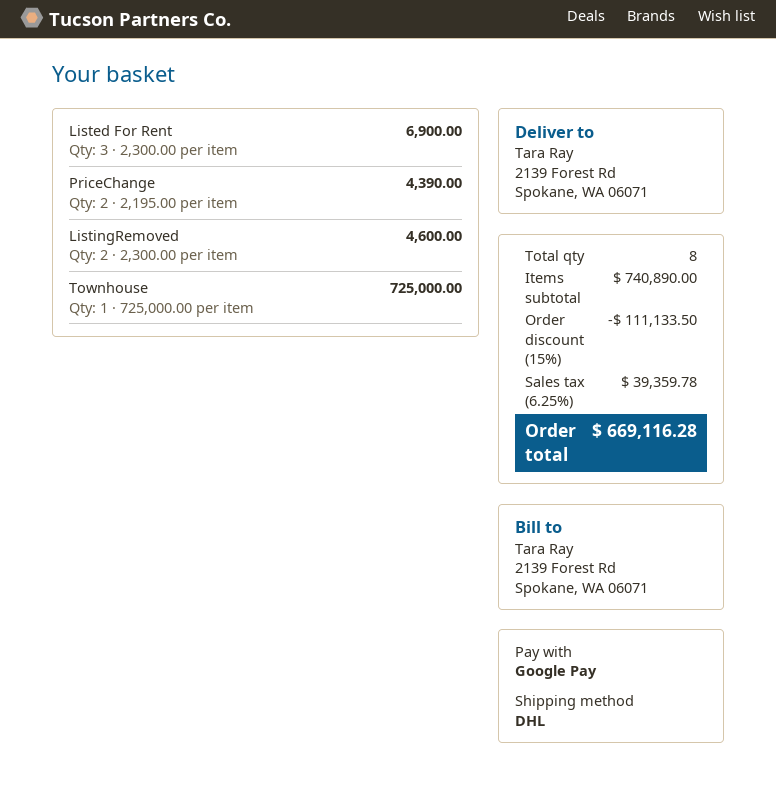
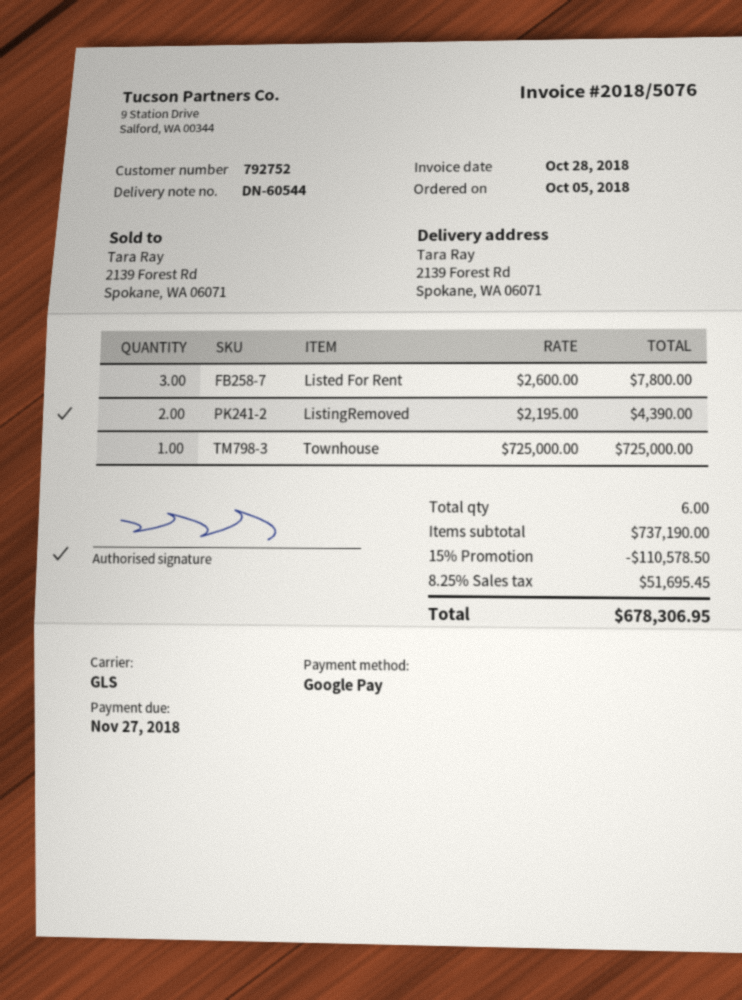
shipping method: DHL -> GLS
Listed For Rent: 3 x 2300.00 = 6900.00 -> 3 x 2600.00 = 7800.00
PriceChange: 2 x 2195.00 = 4390.00 -> none
ListingRemoved: 2 x 2300.00 = 4600.00 -> 2 x 2195.00 = 4390.00
total quantity: 8 -> 6
subtotal: 740890.00 -> 737190.00
discount: 15% = 111133.50 -> 15% = 110578.50
tax: 6.25% = 39359.78 -> 8.25% = 51695.45
total: 669116.28 -> 678306.95

